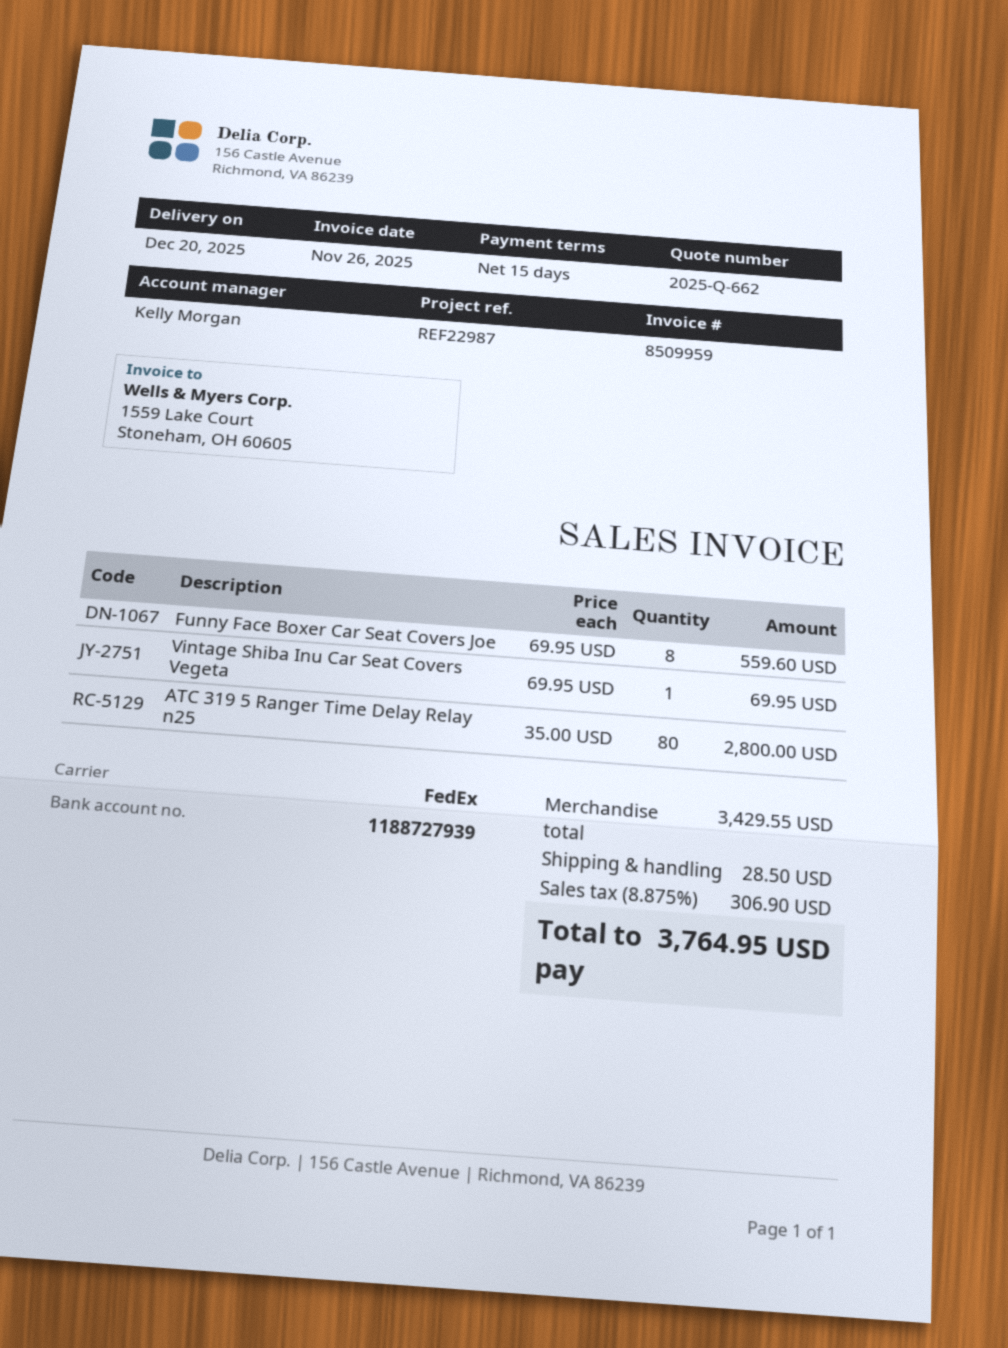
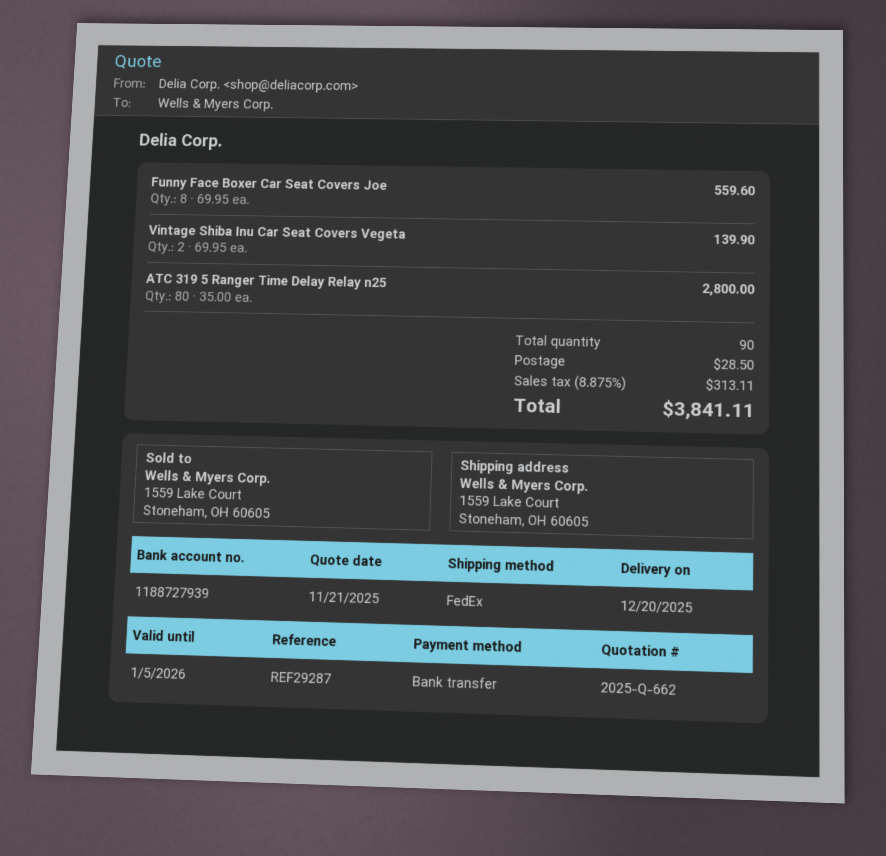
reference: REF22987 -> REF29287
Vintage Shiba Inu Car Seat Covers Vegeta: 1 x 69.95 = 69.95 -> 2 x 69.95 = 139.90
tax: 8.875% = 306.90 -> 8.875% = 313.11
total: 3764.95 -> 3841.11

